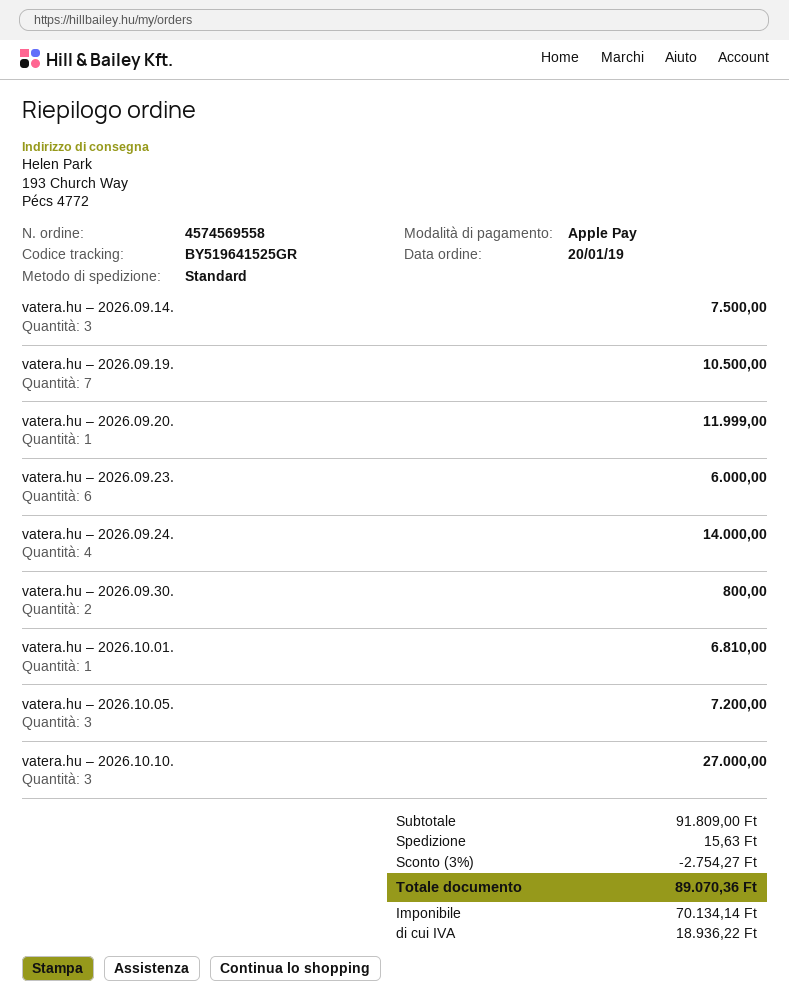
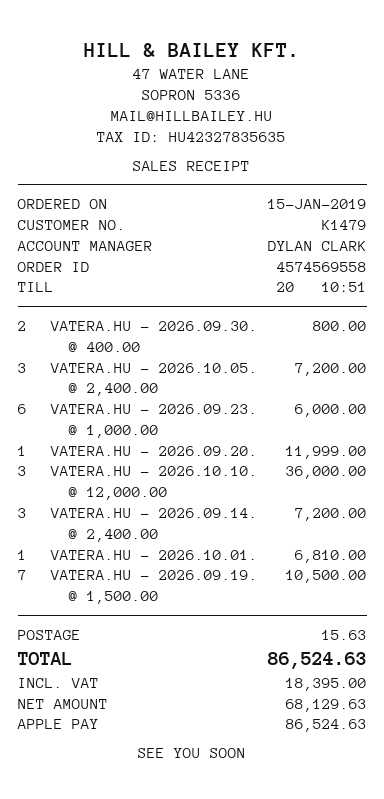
order date: 2019-01-20 -> 2019-01-15
vatera.hu – 2026.09.14.: 3 for 7500.00 -> 3 for 7200.00
vatera.hu – 2026.09.24.: 4 for 14000.00 -> none
vatera.hu – 2026.10.10.: 3 for 27000.00 -> 3 for 36000.00
discount: 3% = 2754.27 -> none
net: 70134.14 -> 68129.63
tax: 18936.22 -> 18395.00
total: 89070.36 -> 86524.63

